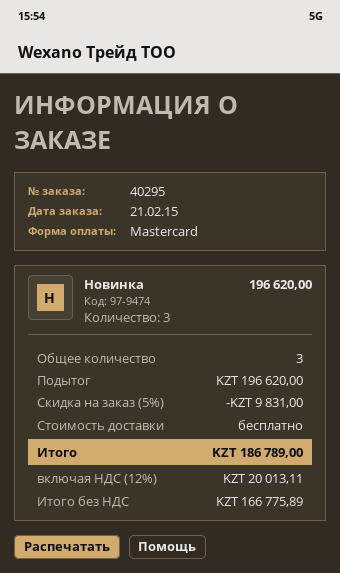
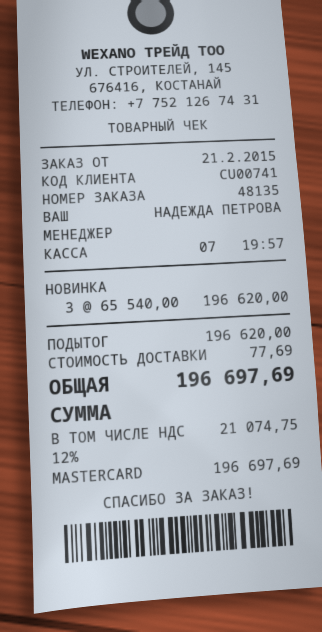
order number: 40295 -> 48135
discount: 5% = 9831.00 -> none
shipping: 0.00 -> 77.69
tax: 12% = 20013.11 -> 12% = 21074.75
total: 186789.00 -> 196697.69

